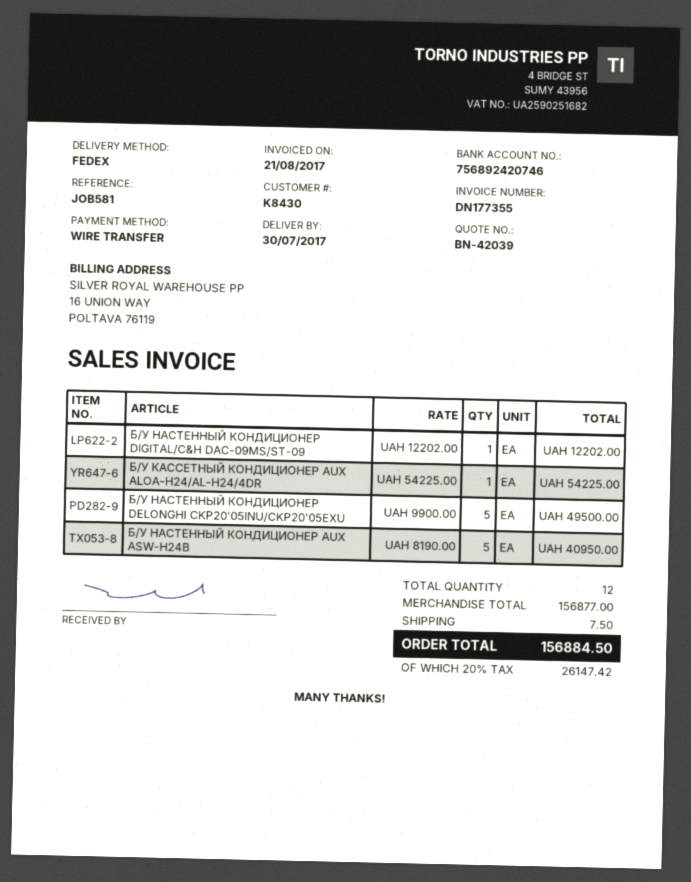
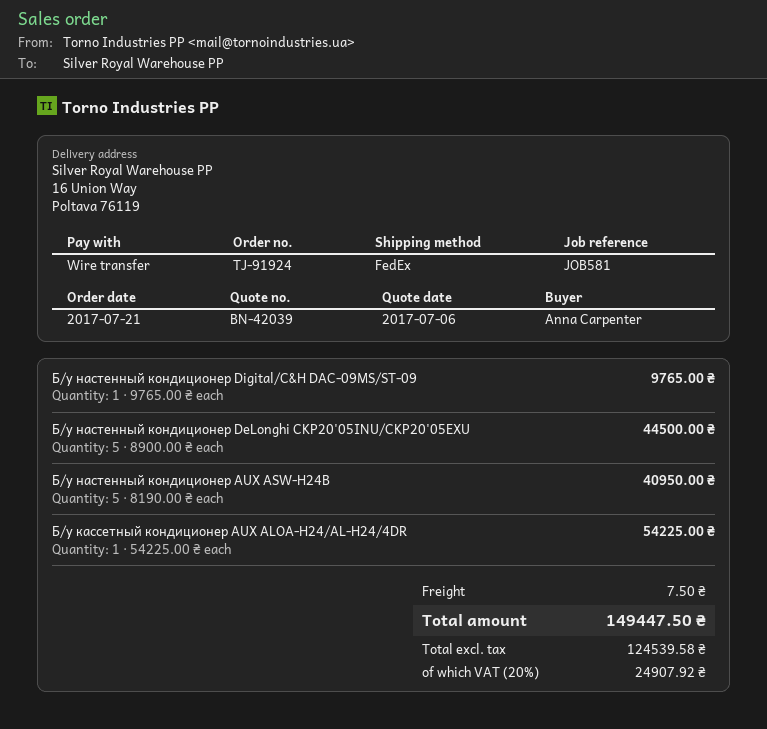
Б/У НАСТЕННЫЙ КОНДИЦИОНЕР DIGITAL/C&H DAC-09MS/ST-09: 1 x 12202.00 = 12202.00 -> 1 x 9765.00 = 9765.00
Б/У НАСТЕННЫЙ КОНДИЦИОНЕР DELONGHI CKP20'05INU/CKP20'05EXU: 5 x 9900.00 = 49500.00 -> 5 x 8900.00 = 44500.00
tax: 20% = 26147.42 -> 20% = 24907.92
total: 156884.50 -> 149447.50

